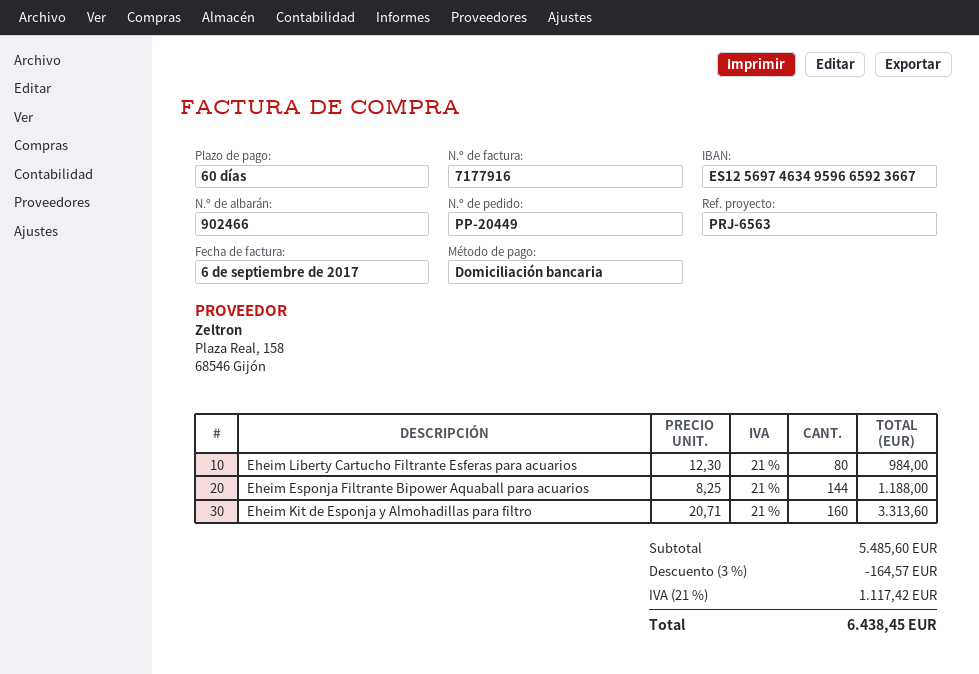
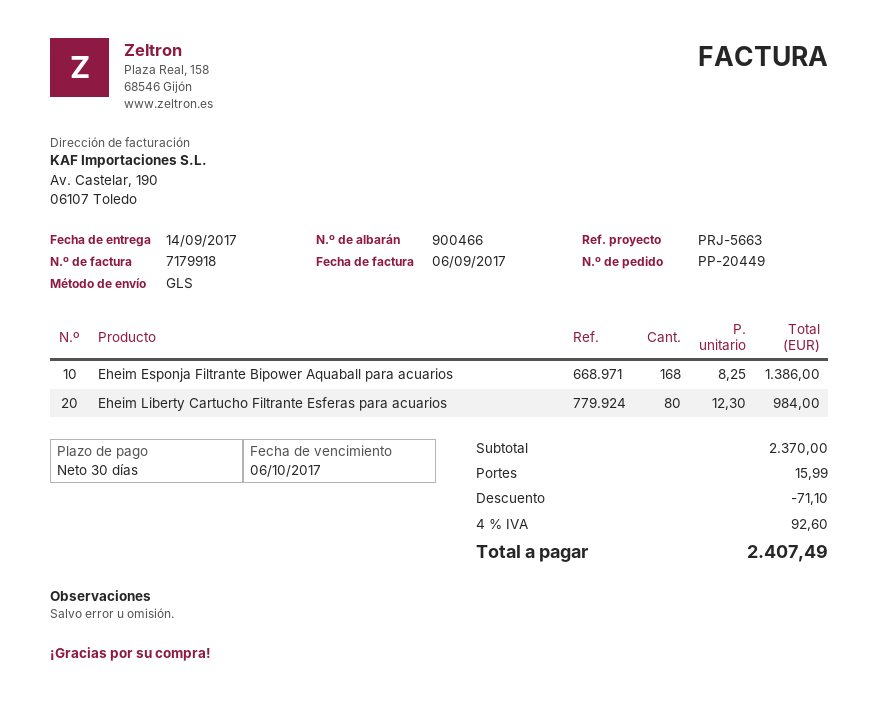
delivery note number: 902466 -> 900466
invoice number: 7177916 -> 7179918
payment terms: 60 days -> 30 days
reference: PRJ-6563 -> PRJ-5663
Eheim Esponja Filtrante Bipower Aquaball para acuarios: 144 x 8.25 = 1188.00 -> 168 x 8.25 = 1386.00
Eheim Kit de Esponja y Almohadillas para filtro: 160 x 20.71 = 3313.60 -> none
subtotal: 5485.60 -> 2370.00
discount: 164.57 -> 71.10
shipping: none -> 15.99
tax: 21% = 1117.42 -> 4% = 92.60
total: 6438.45 -> 2407.49

